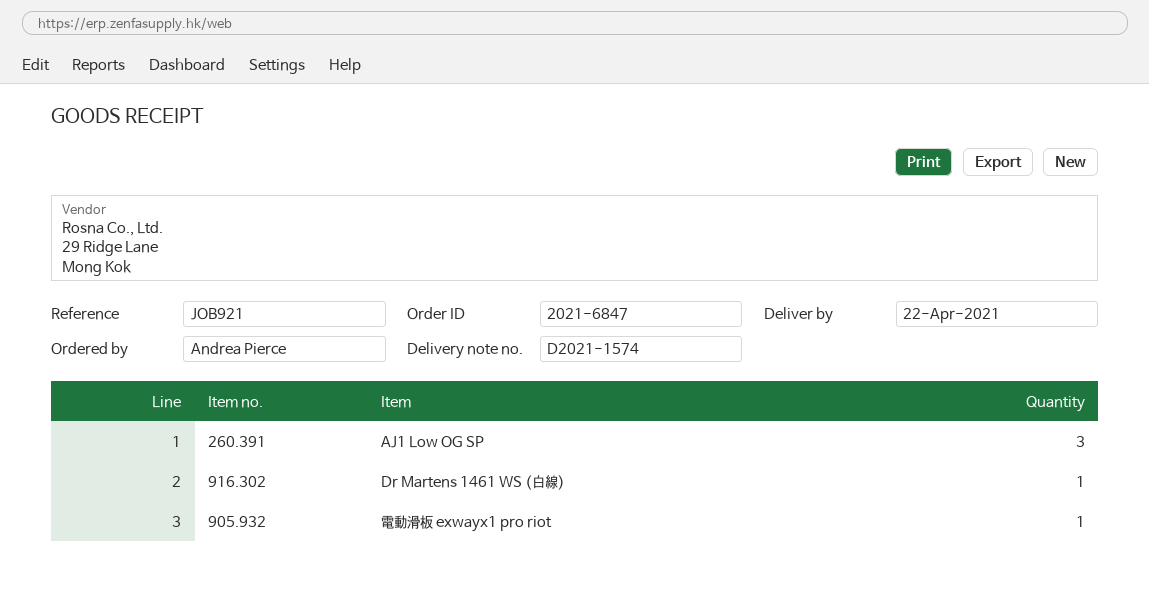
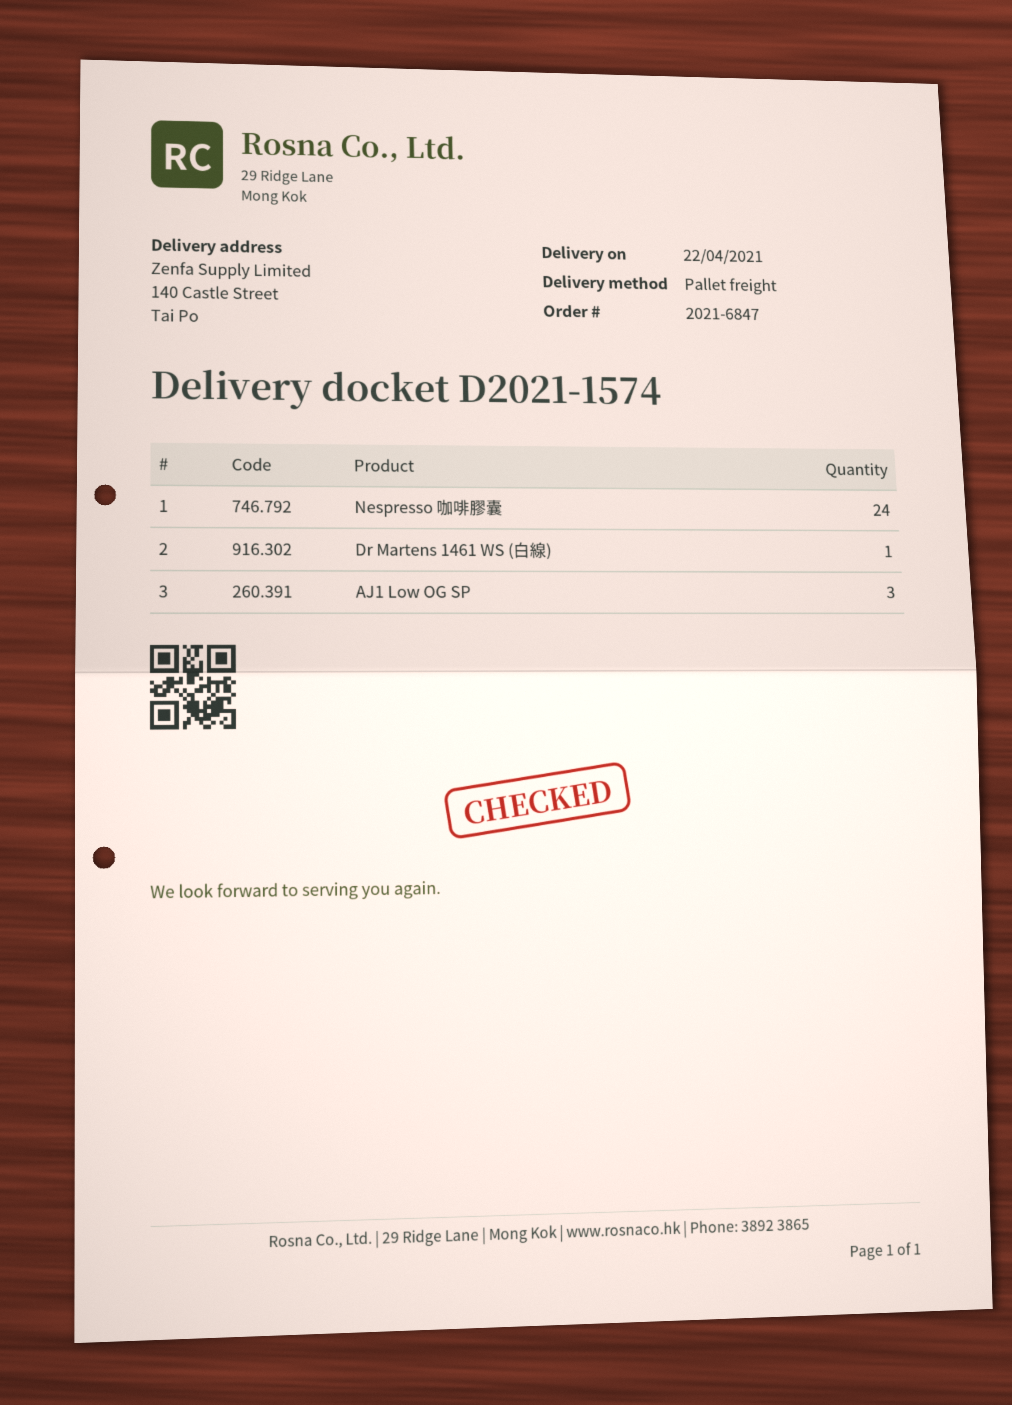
電動滑板 exwayx1 pro riot: 1 -> none
Nespresso 咖啡膠囊: none -> 24

